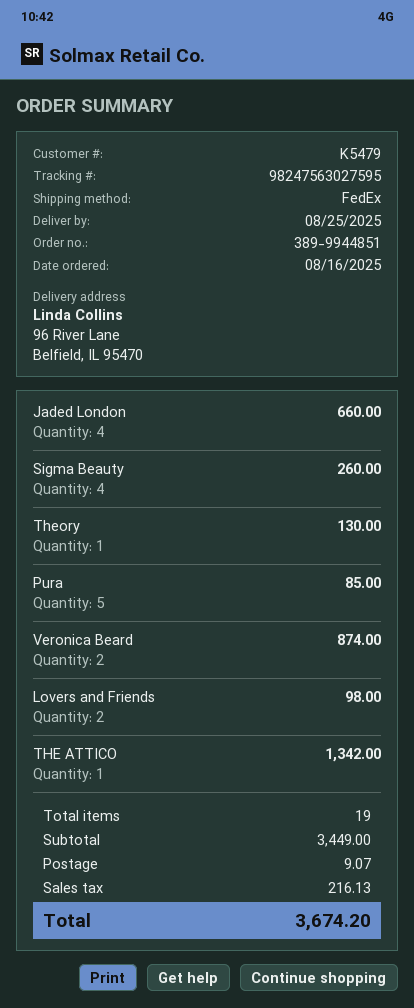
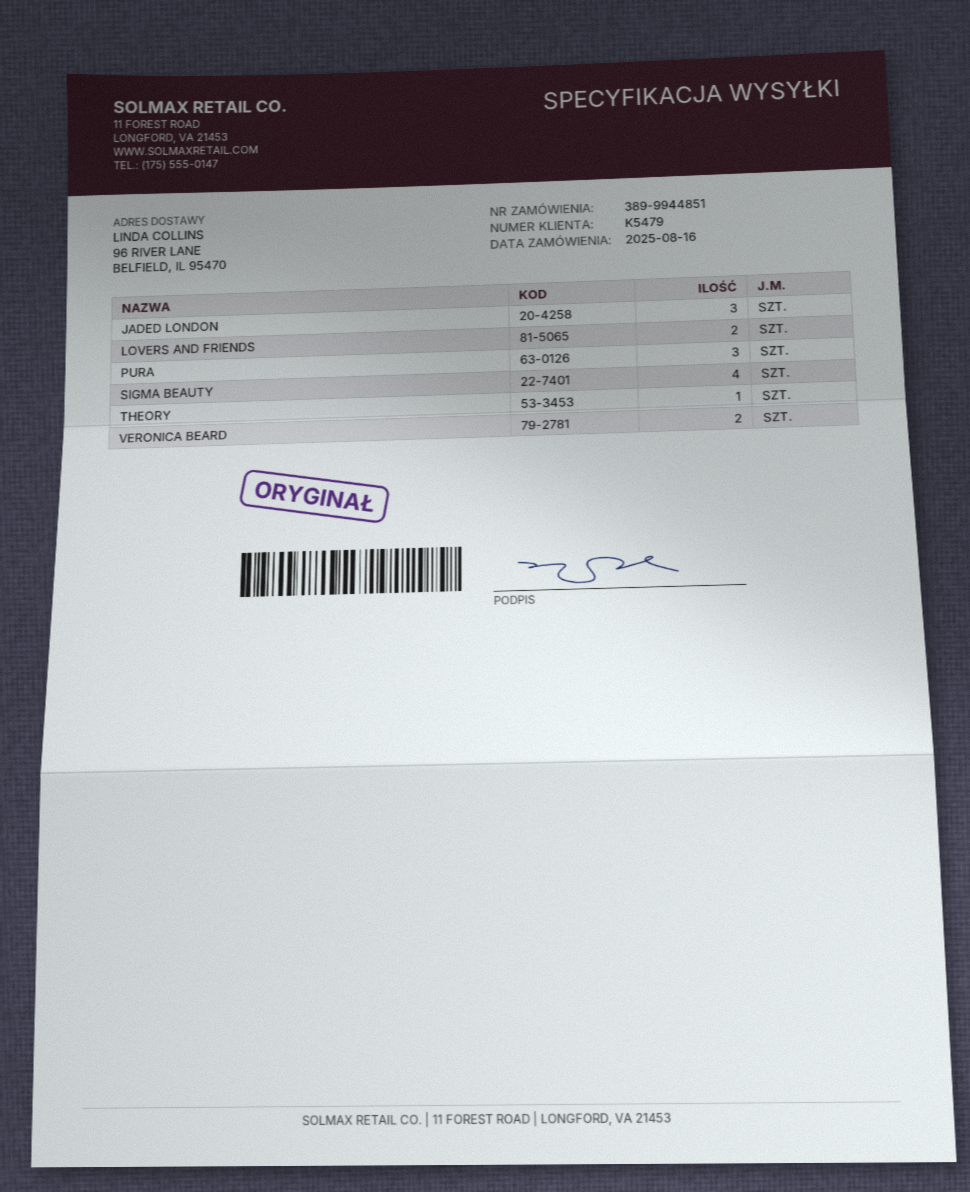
Jaded London: 4 -> 3
Pura: 5 -> 3
THE ATTICO: 1 -> none

